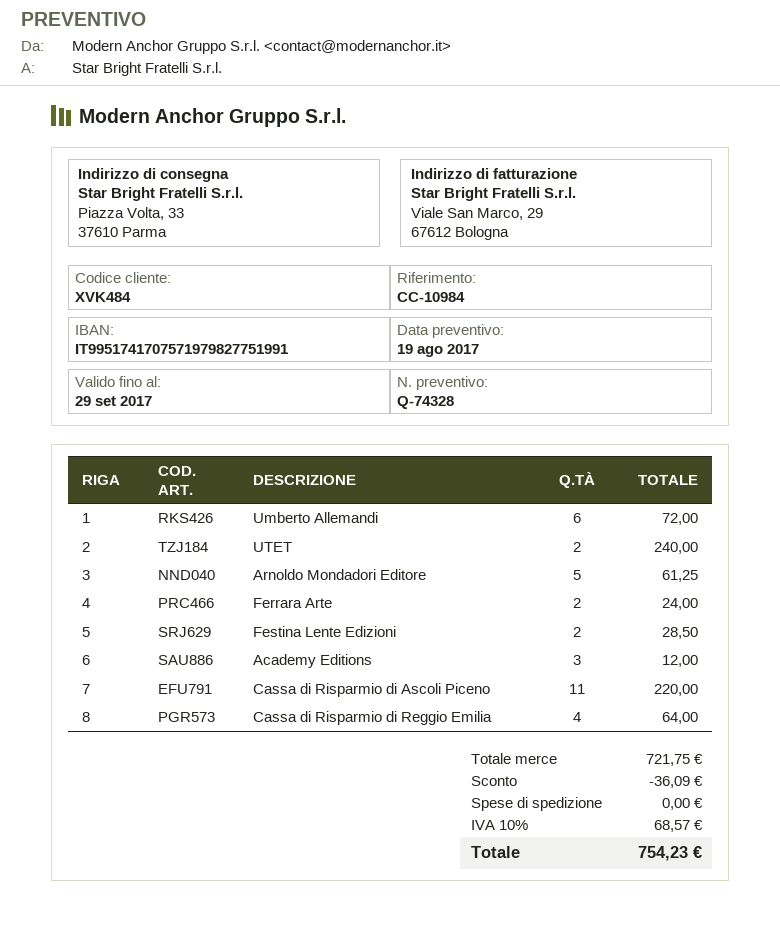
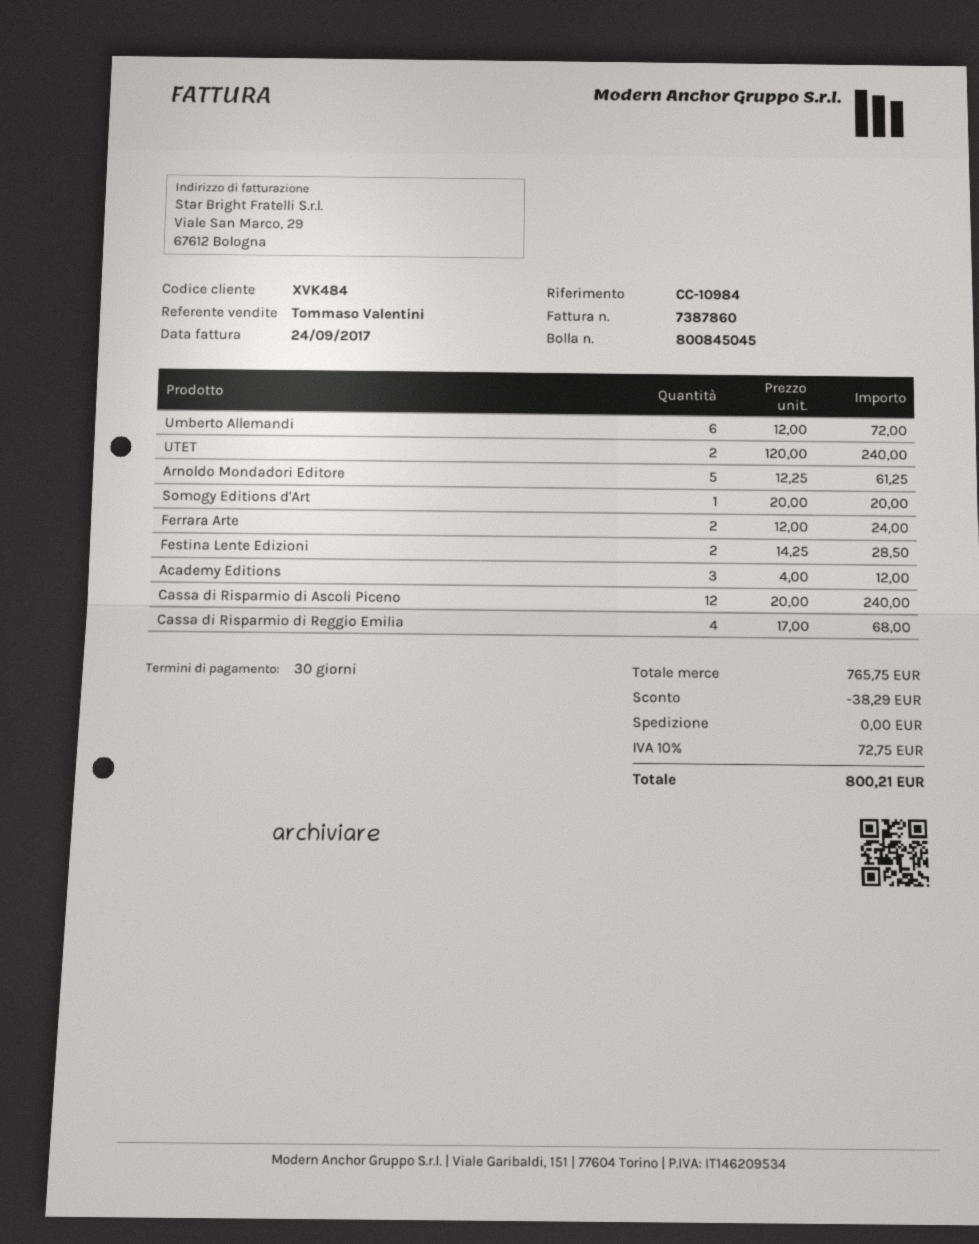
Cassa di Risparmio di Ascoli Piceno: 11 for 220.00 -> 12 for 240.00
Cassa di Risparmio di Reggio Emilia: 4 for 64.00 -> 4 for 68.00
Somogy Editions d'Art: none -> 1 for 20.00
subtotal: 721.75 -> 765.75
discount: 36.09 -> 38.29
tax: 10% = 68.57 -> 10% = 72.75
total: 754.23 -> 800.21

